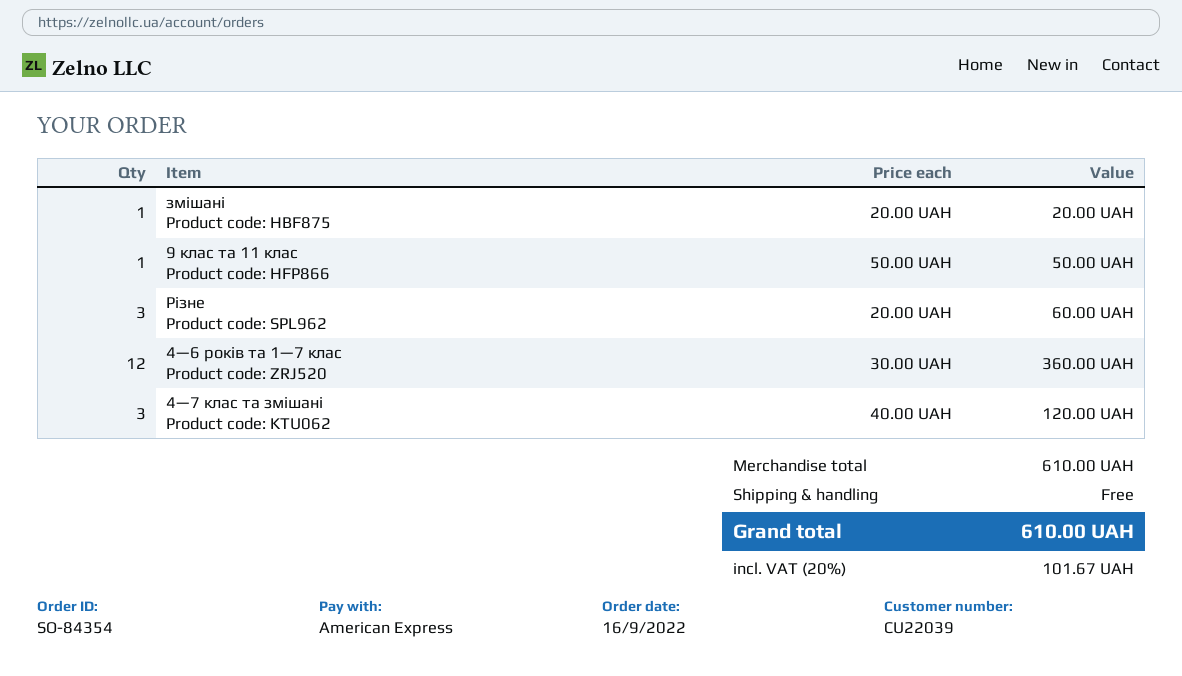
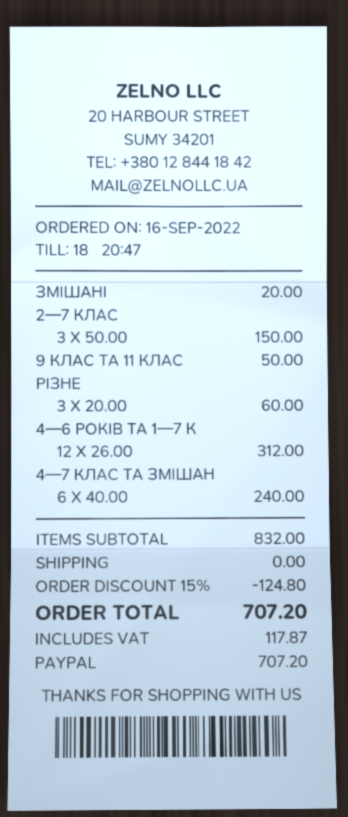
payment method: American Express -> PayPal
4—6 років та 1—7 клас: 12 x 30.00 = 360.00 -> 12 x 26.00 = 312.00
4—7 клас та змішані: 3 x 40.00 = 120.00 -> 6 x 40.00 = 240.00
2—7 КЛАС: none -> 3 x 50.00 = 150.00
subtotal: 610.00 -> 832.00
discount: none -> 15% = 124.80
tax: 101.67 -> 117.87
total: 610.00 -> 707.20

